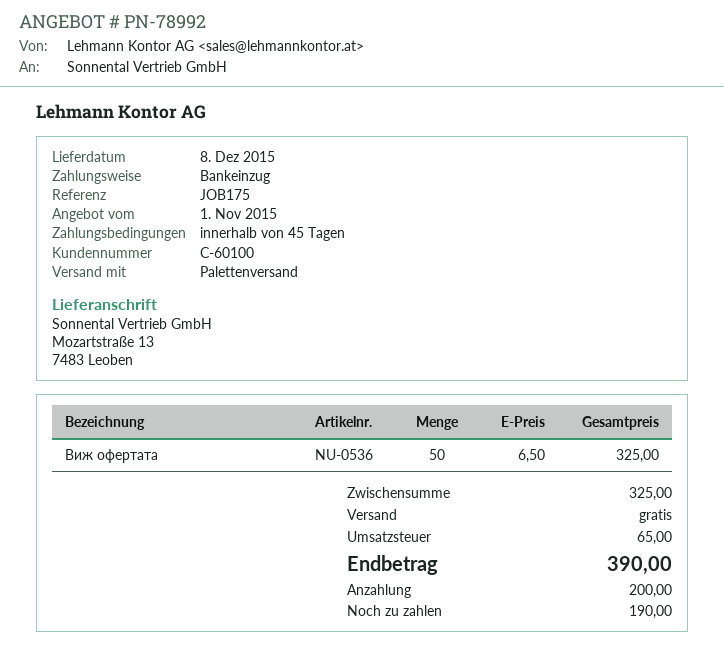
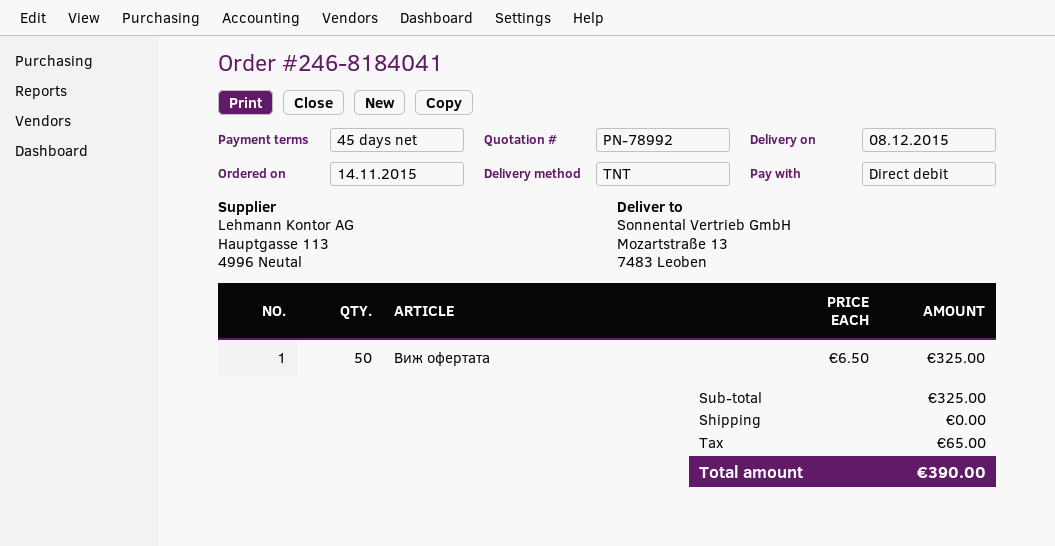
shipping method: pallet freight -> TNT

